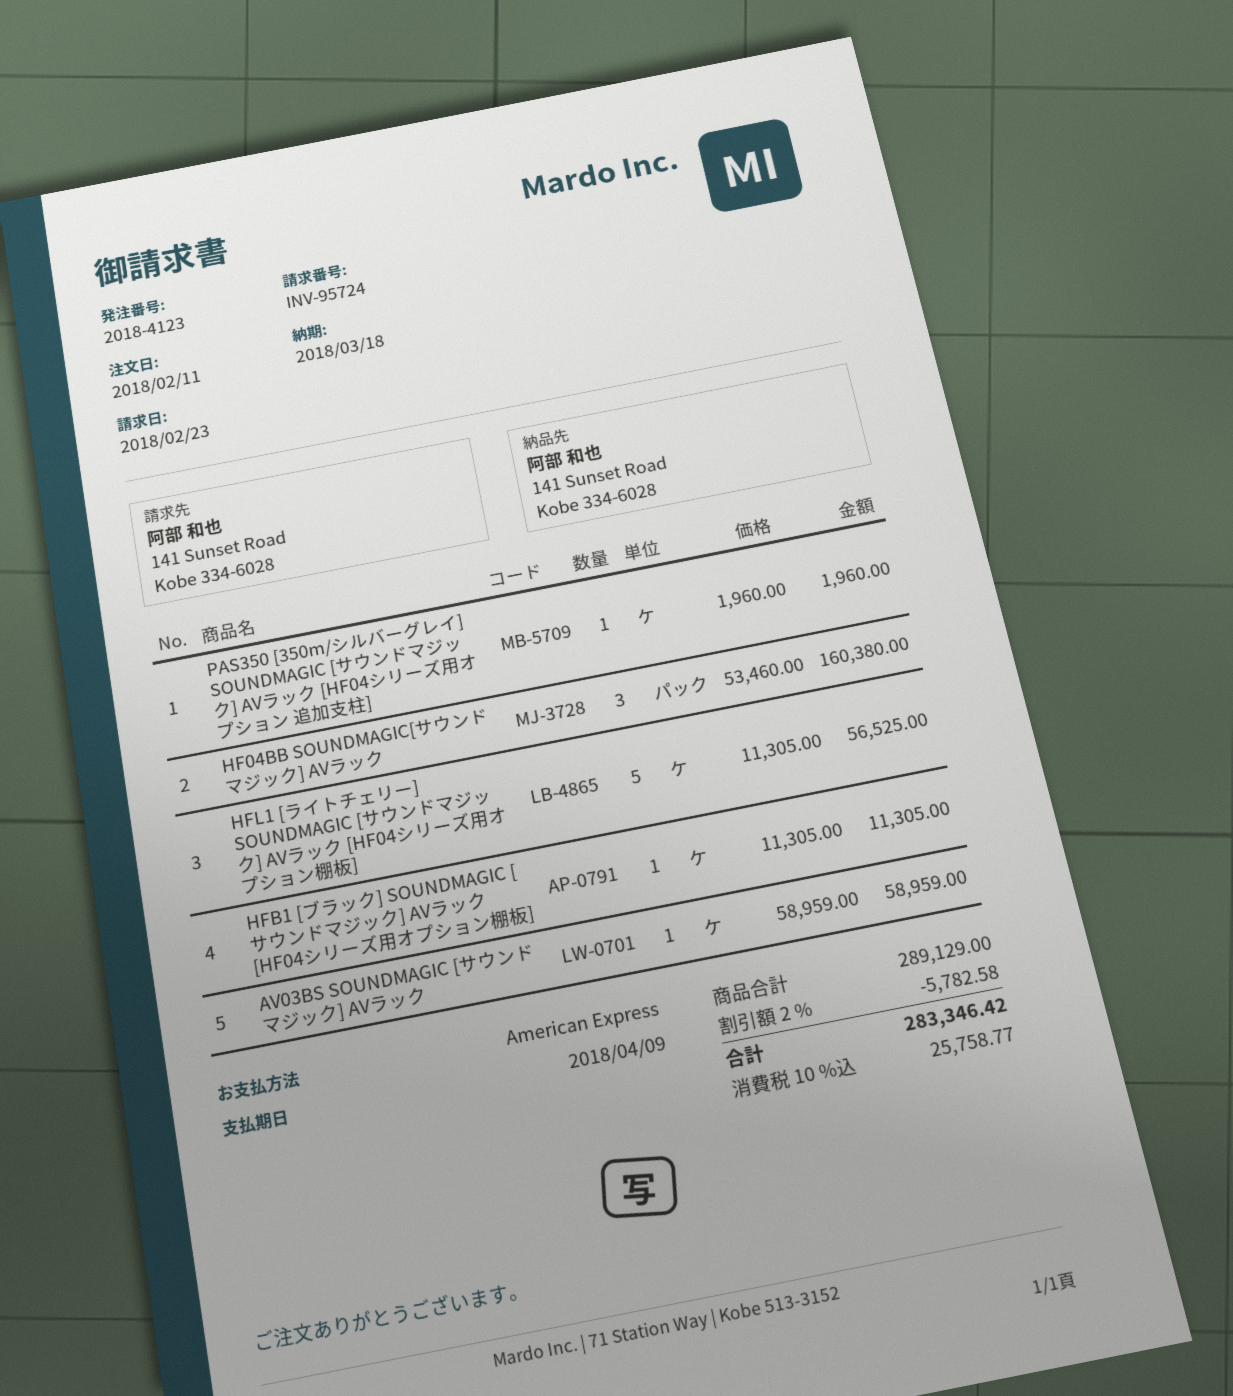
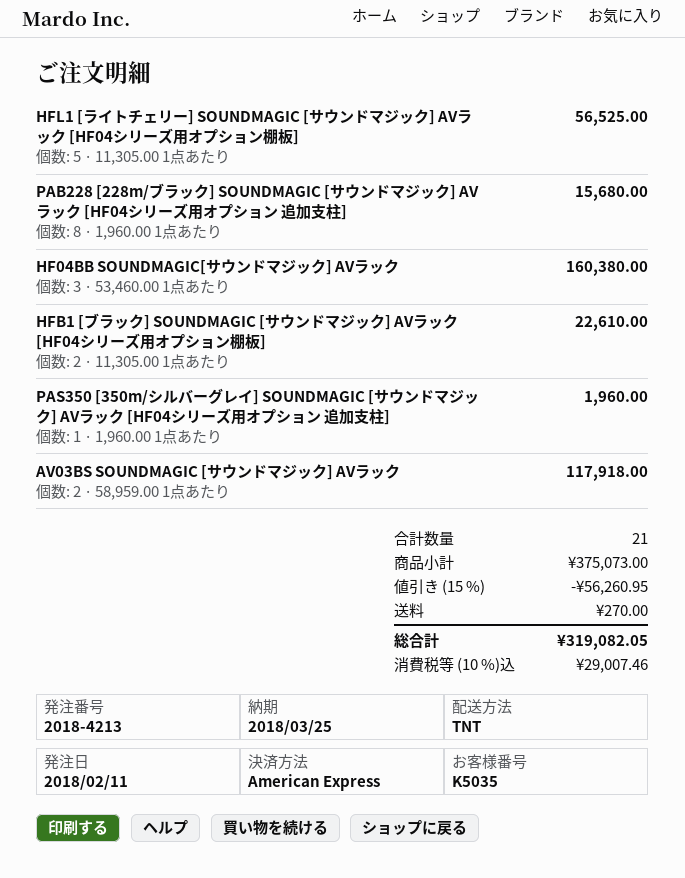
order number: 2018-4123 -> 2018-4213
delivery date: 2018-03-18 -> 2018-03-25
HFB1 [ブラック] SOUNDMAGIC [サウンドマジック] AVラック [HF04シリーズ用オプション棚板]: 1 x 11305.00 = 11305.00 -> 2 x 11305.00 = 22610.00
AV03BS SOUNDMAGIC [サウンドマジック] AVラック: 1 x 58959.00 = 58959.00 -> 2 x 58959.00 = 117918.00
PAB228 [228m/ブラック] SOUNDMAGIC [サウンドマジック] AVラック [HF04シリーズ用オプション 追加支柱]: none -> 8 x 1960.00 = 15680.00
subtotal: 289129.00 -> 375073.00
discount: 2% = 5782.58 -> 15% = 56260.95
shipping: none -> 270.00
tax: 10% = 25758.77 -> 10% = 29007.46
total: 283346.42 -> 319082.05

